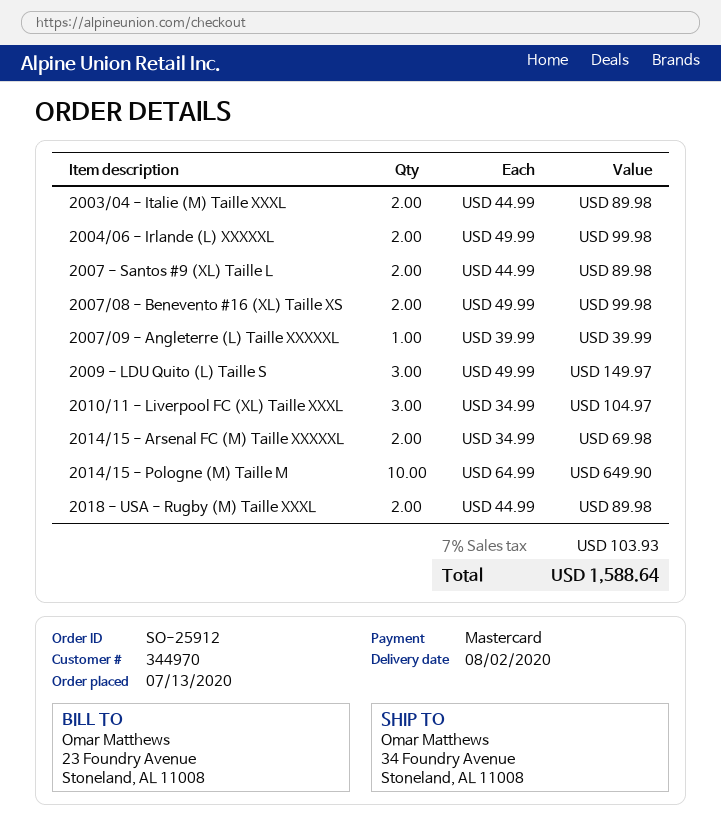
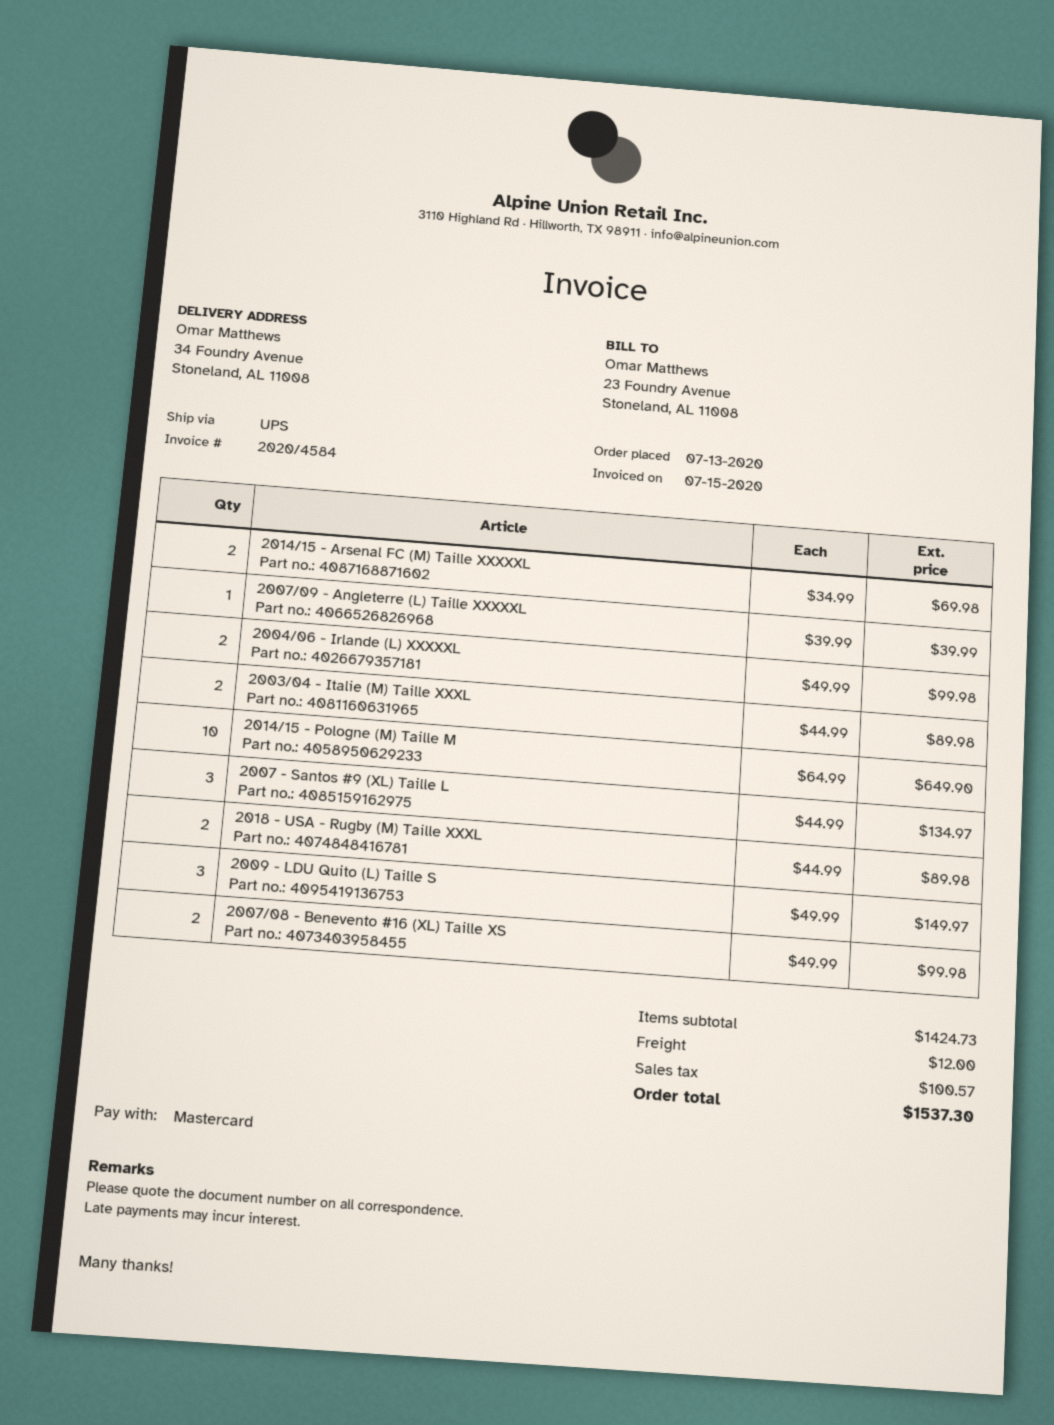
2007 - Santos #9 (XL) Taille L: 2 x 44.99 = 89.98 -> 3 x 44.99 = 134.97
2010/11 - Liverpool FC (XL) Taille XXXL: 3 x 34.99 = 104.97 -> none
shipping: none -> 12.00
tax: 103.93 -> 100.57
total: 1588.64 -> 1537.30

